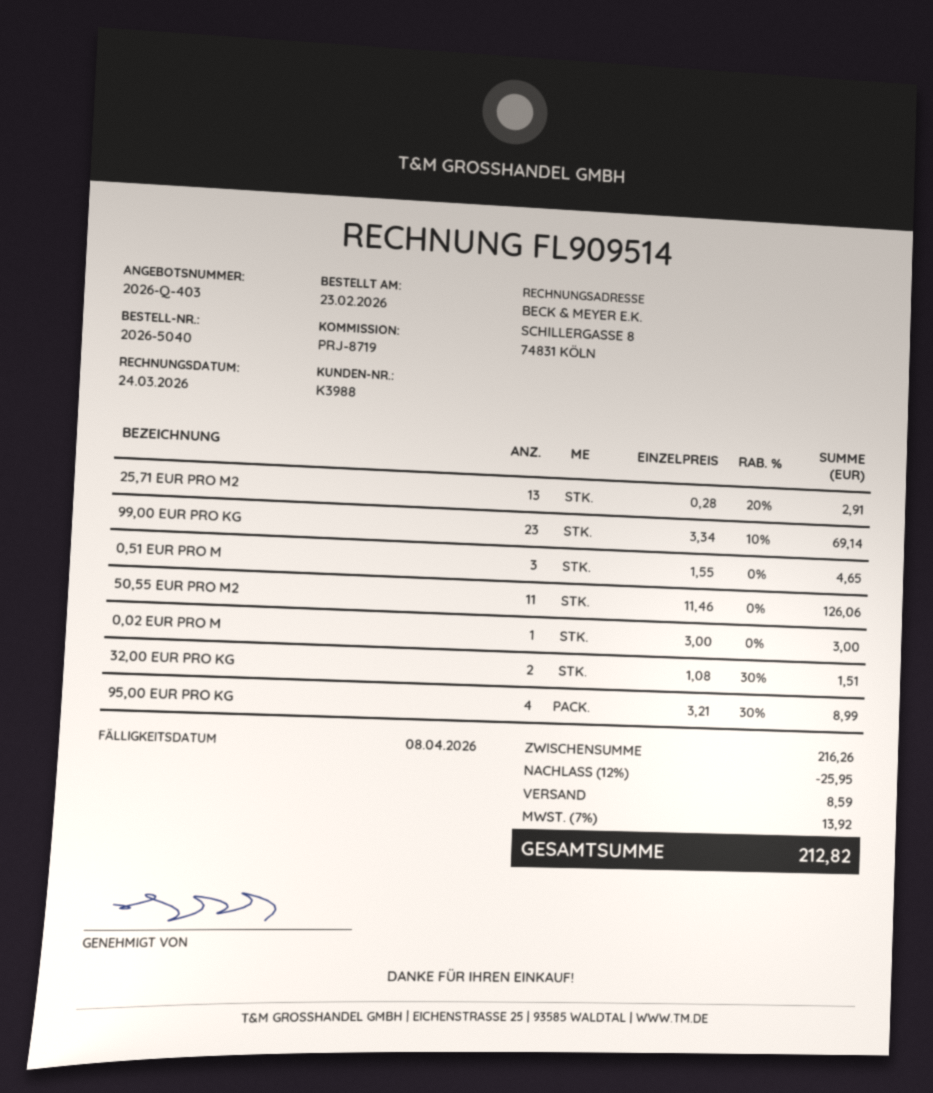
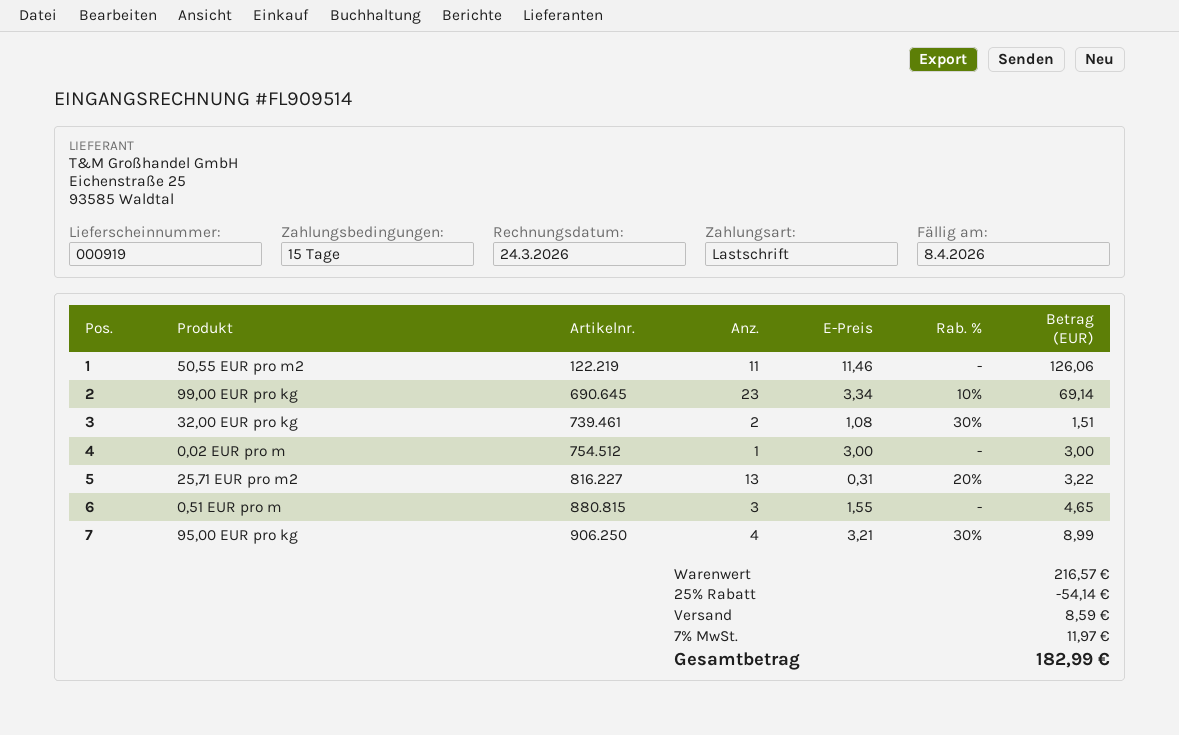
25,71 EUR PRO M2: 13 x 0.28 - 20% = 2.91 -> 13 x 0.31 - 20% = 3.22
subtotal: 216.26 -> 216.57
discount: 12% = 25.95 -> 25% = 54.14
tax: 7% = 13.92 -> 7% = 11.97
total: 212.82 -> 182.99

